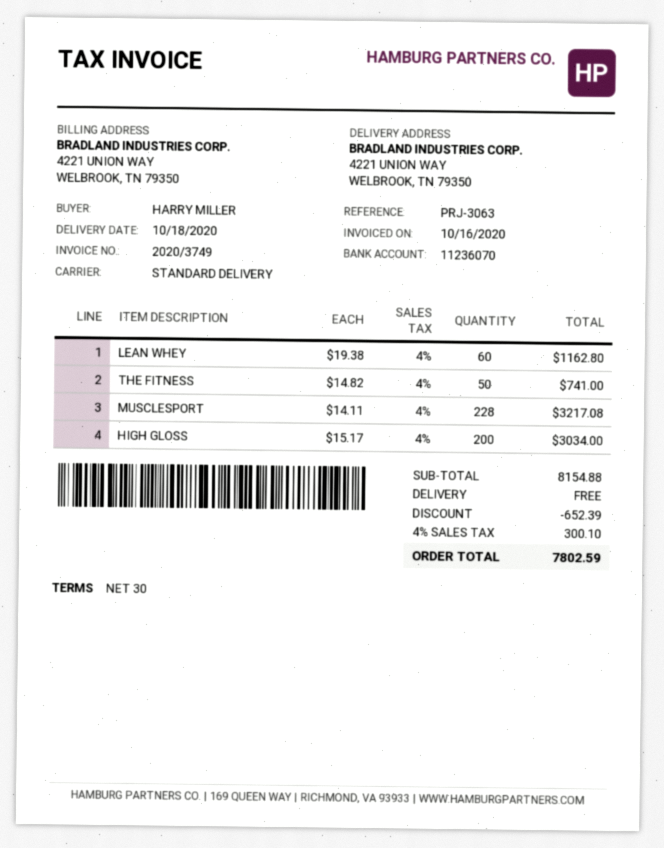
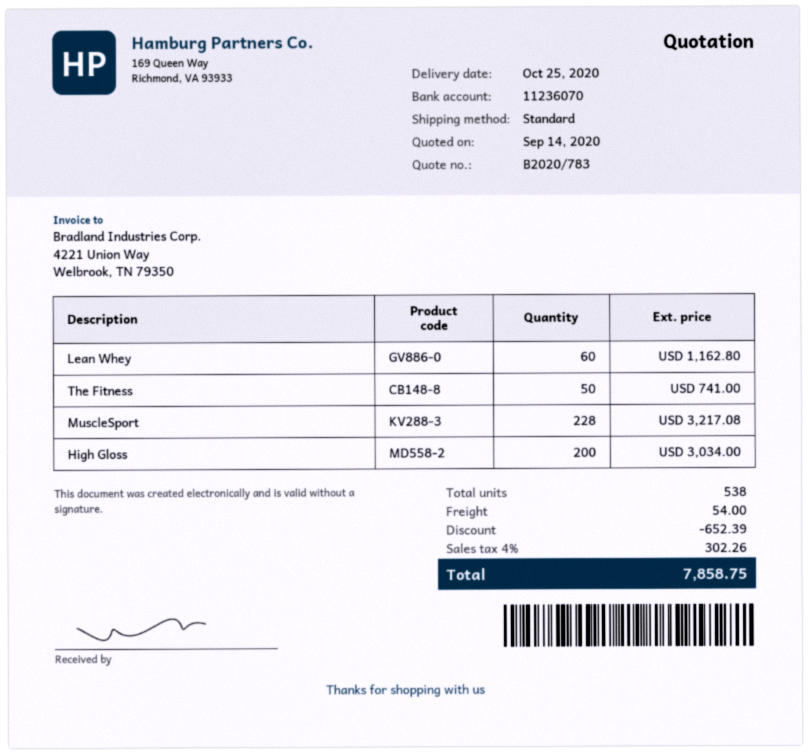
delivery date: 2020-10-18 -> 2020-10-25
shipping: 0.00 -> 54.00
tax: 4% = 300.10 -> 4% = 302.26
total: 7802.59 -> 7858.75

